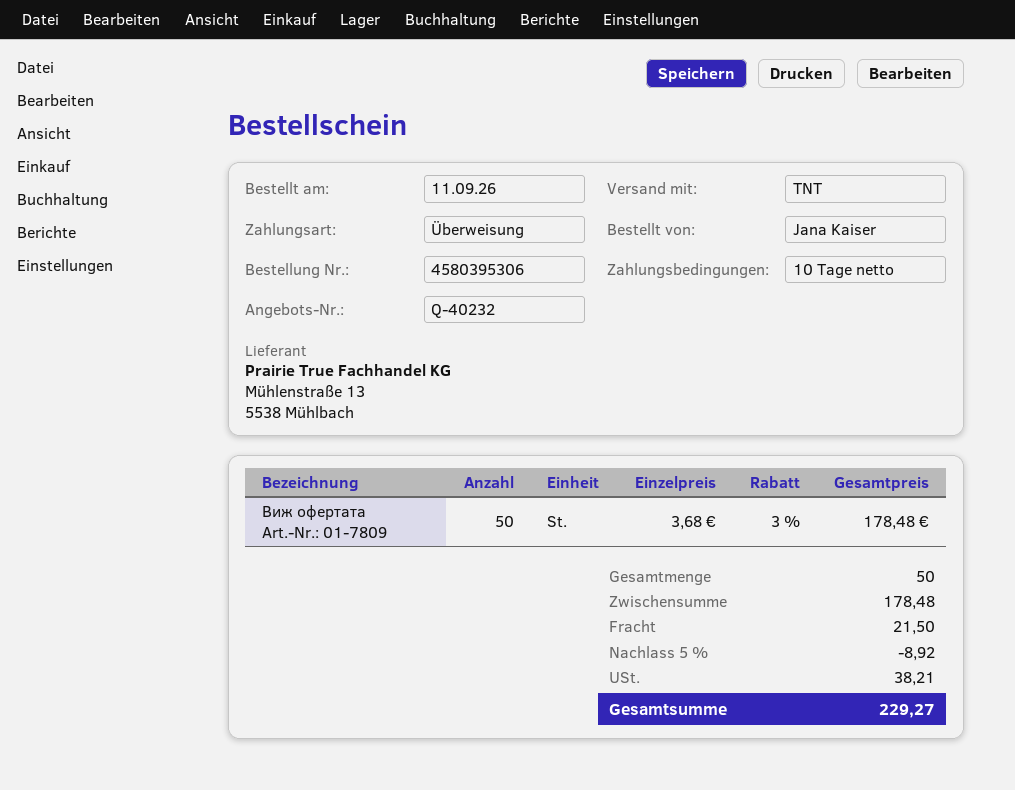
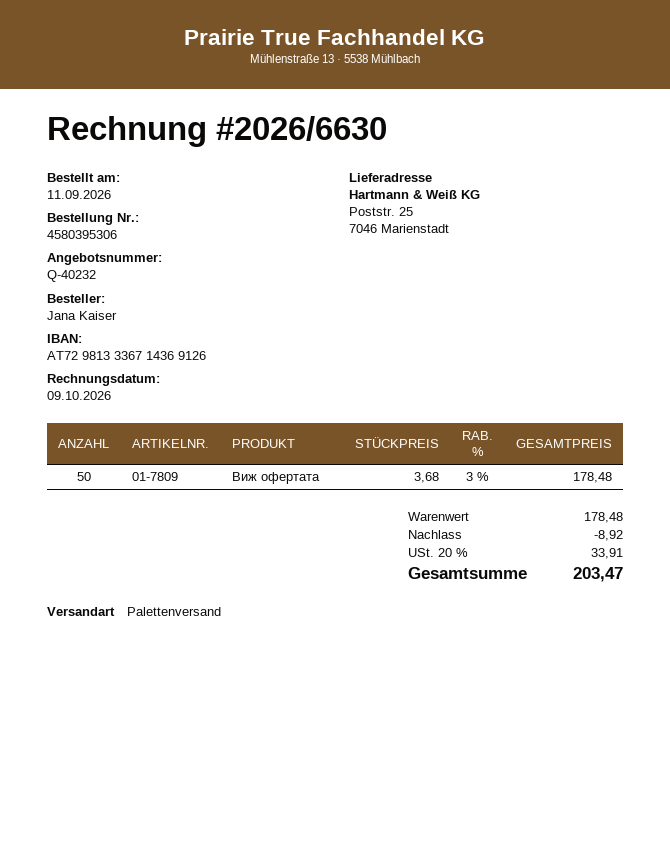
shipping method: TNT -> pallet freight
shipping: 21.50 -> none
tax: 38.21 -> 33.91
total: 229.27 -> 203.47

